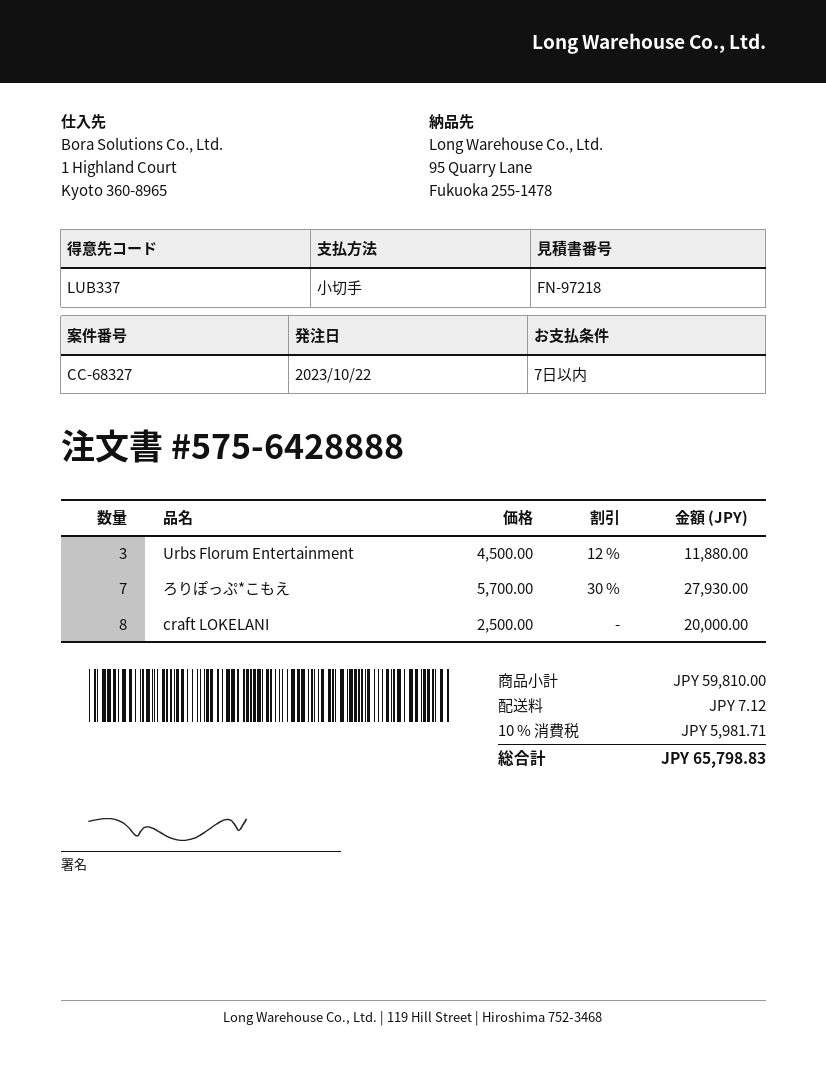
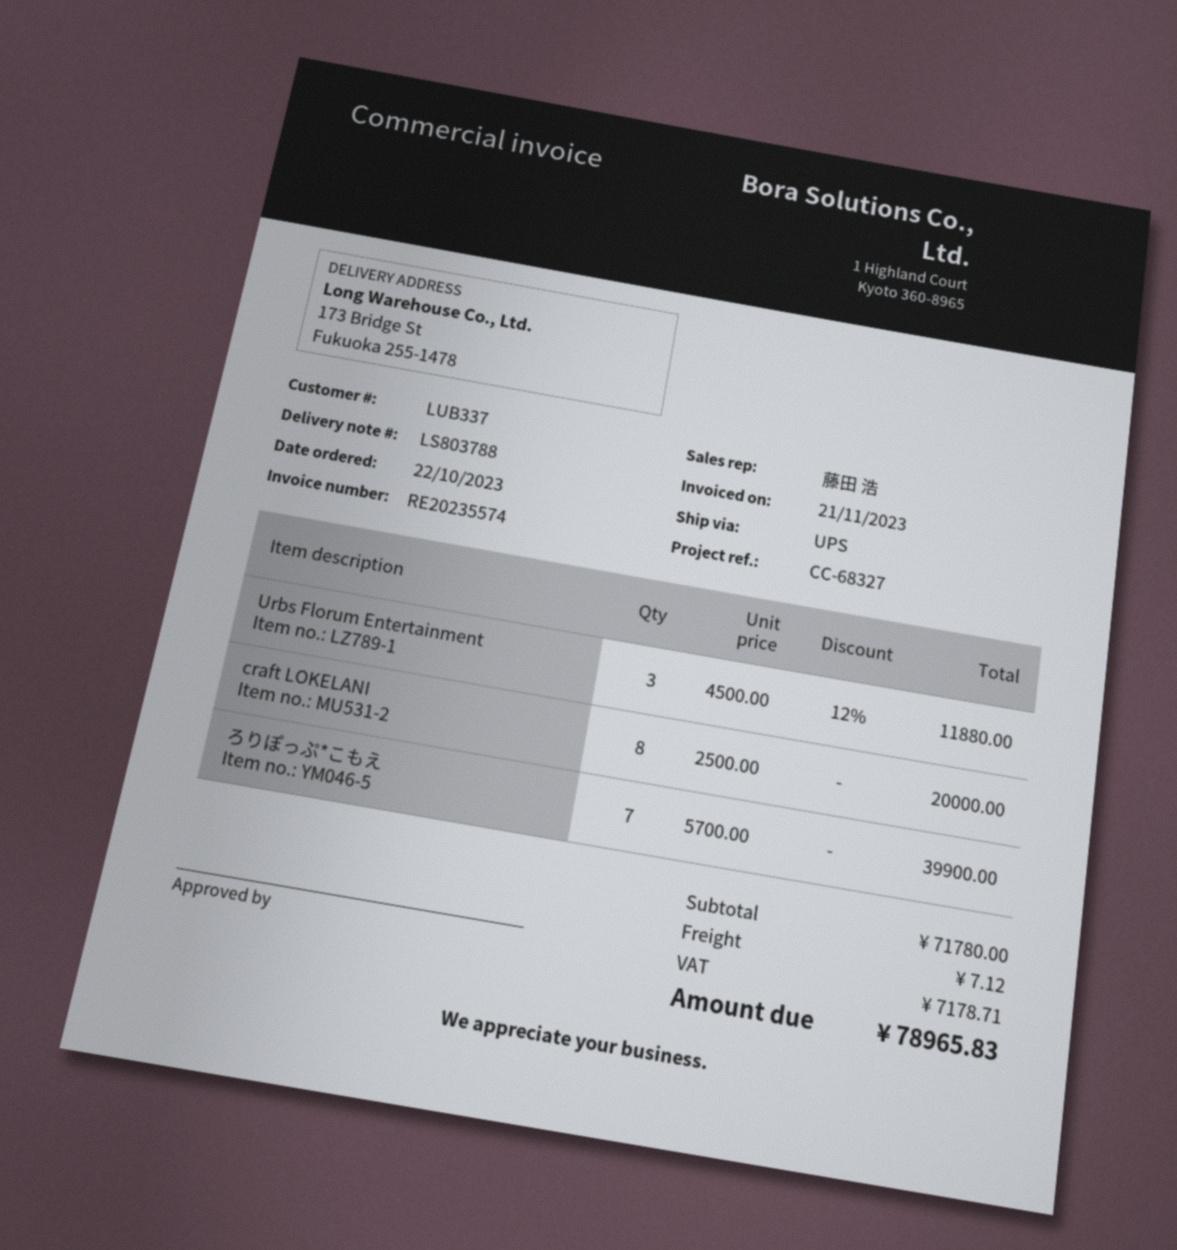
ship to: 95 Quarry Lane, Fukuoka 255-1478 -> 173 Bridge St, Fukuoka 255-1478
ろりぽっぷ*こもえ: 7 x 5700.00 - 30% = 27930.00 -> 7 x 5700.00 = 39900.00
subtotal: 59810.00 -> 71780.00
tax: 5981.71 -> 7178.71
total: 65798.83 -> 78965.83

